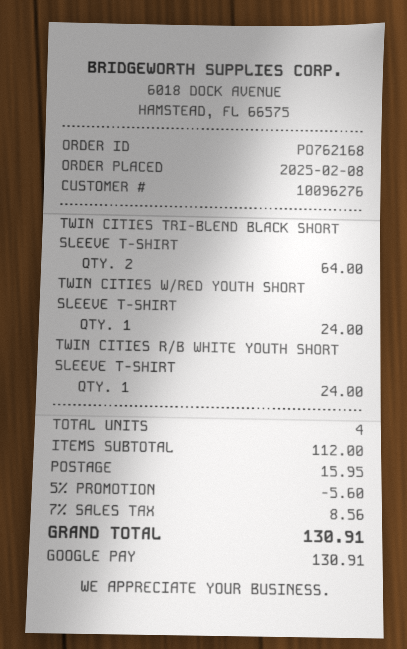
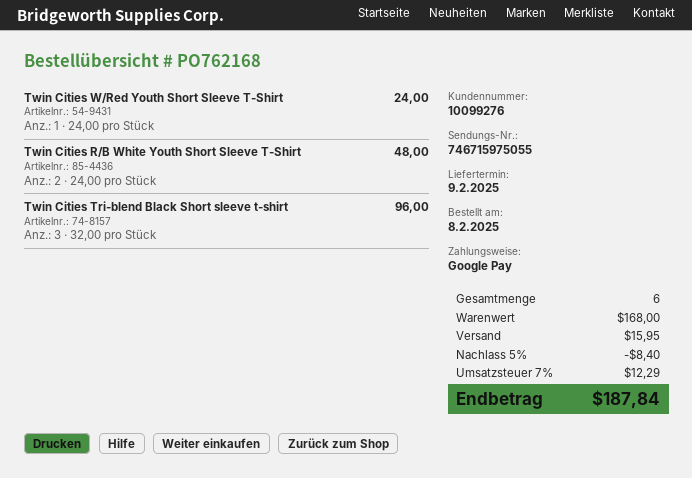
customer number: 10096276 -> 10099276
TWIN CITIES TRI-BLEND BLACK SHORT SLEEVE T-SHIRT: 2 for 64.00 -> 3 for 96.00
TWIN CITIES R/B WHITE YOUTH SHORT SLEEVE T-SHIRT: 1 for 24.00 -> 2 for 48.00
total quantity: 4 -> 6
subtotal: 112.00 -> 168.00
discount: 5% = 5.60 -> 5% = 8.40
tax: 7% = 8.56 -> 7% = 12.29
total: 130.91 -> 187.84

